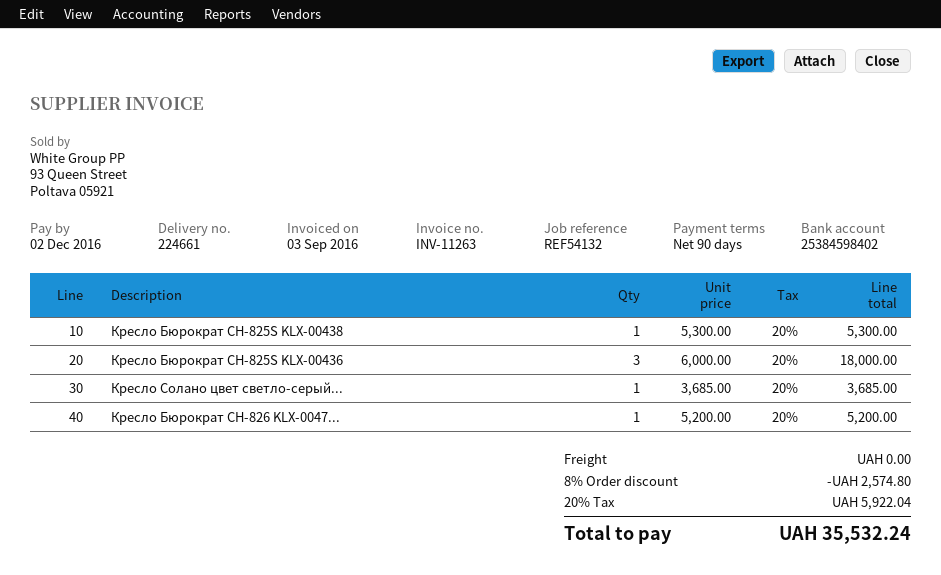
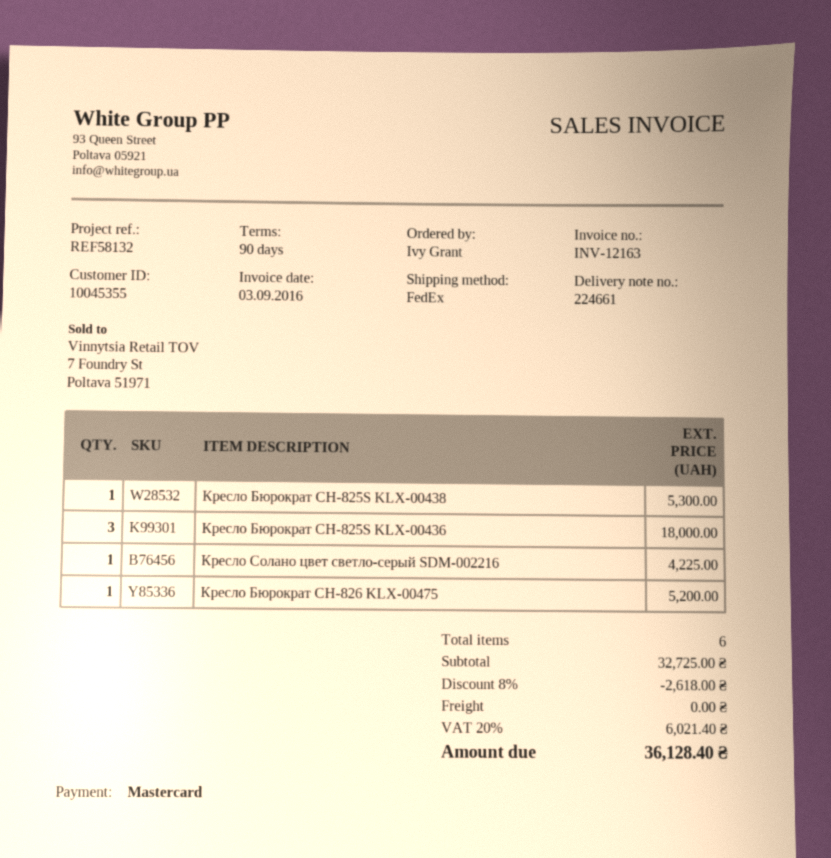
invoice number: INV-11263 -> INV-12163
reference: REF54132 -> REF58132
Кресло Солано цвет светло-серый...: 1 for 3685.00 -> 1 for 4225.00
discount: 8% = 2574.80 -> 8% = 2618.00
tax: 20% = 5922.04 -> 20% = 6021.40
total: 35532.24 -> 36128.40

